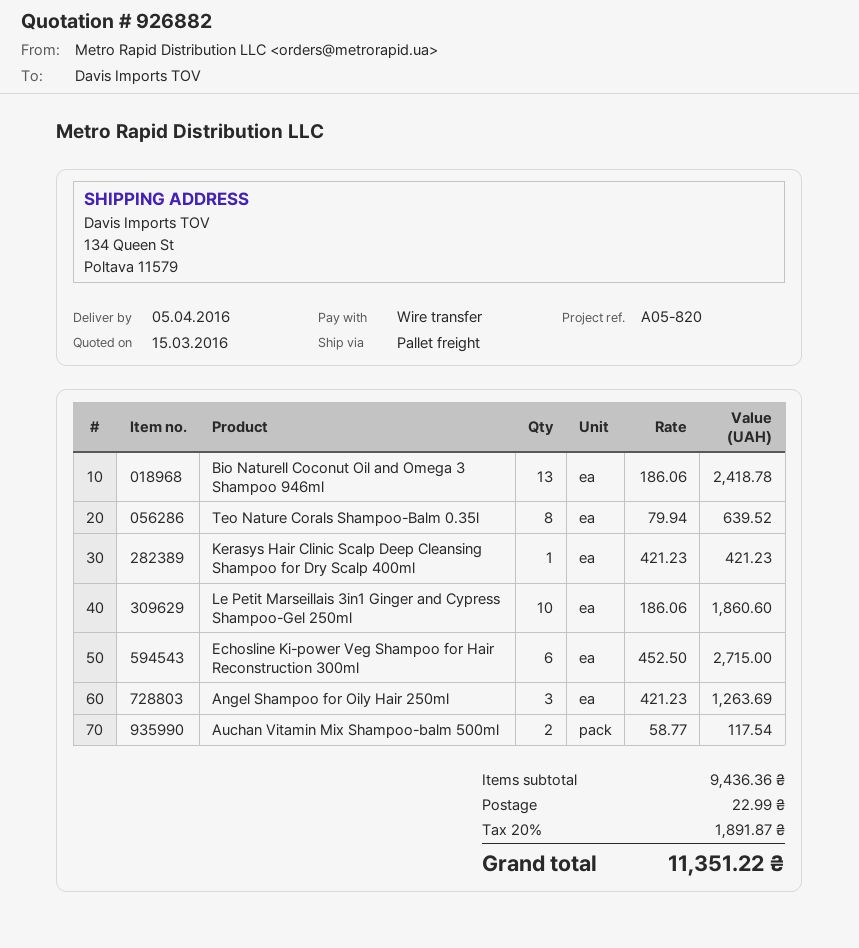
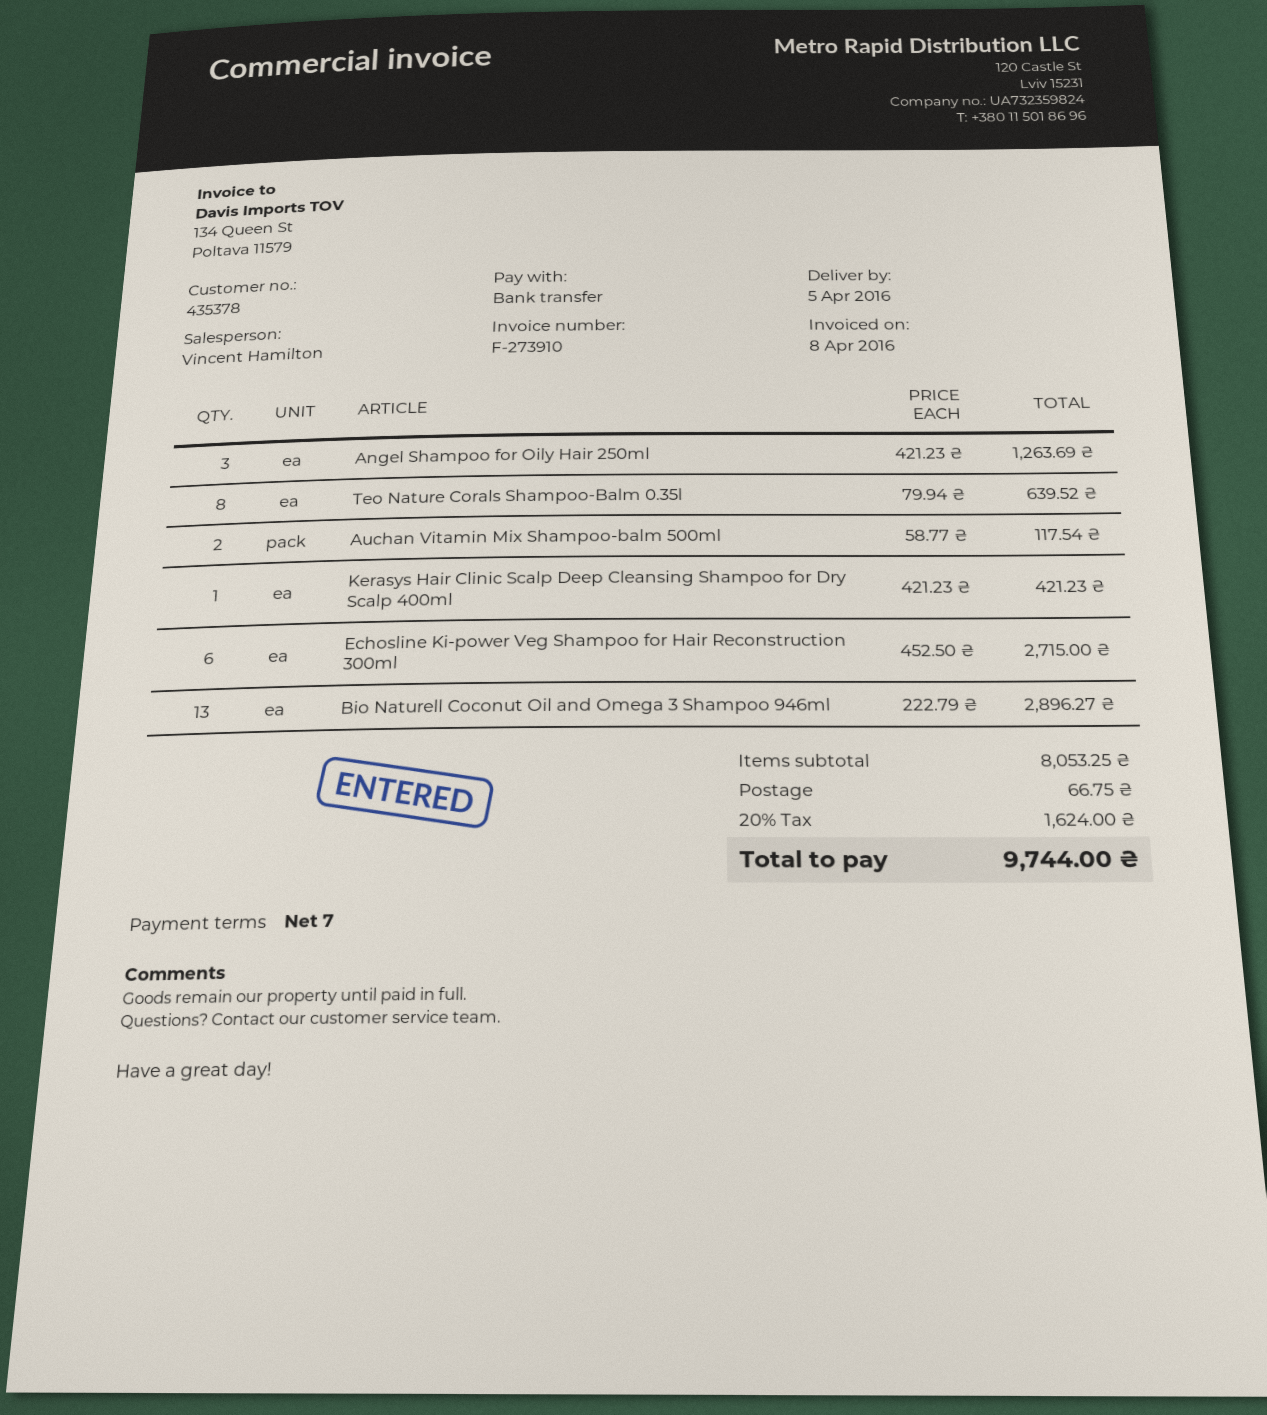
Bio Naturell Coconut Oil and Omega 3 Shampoo 946ml: 13 x 186.06 = 2418.78 -> 13 x 222.79 = 2896.27
Le Petit Marseillais 3in1 Ginger and Cypress Shampoo-Gel 250ml: 10 x 186.06 = 1860.60 -> none
subtotal: 9436.36 -> 8053.25
shipping: 22.99 -> 66.75
tax: 20% = 1891.87 -> 20% = 1624.00
total: 11351.22 -> 9744.00

